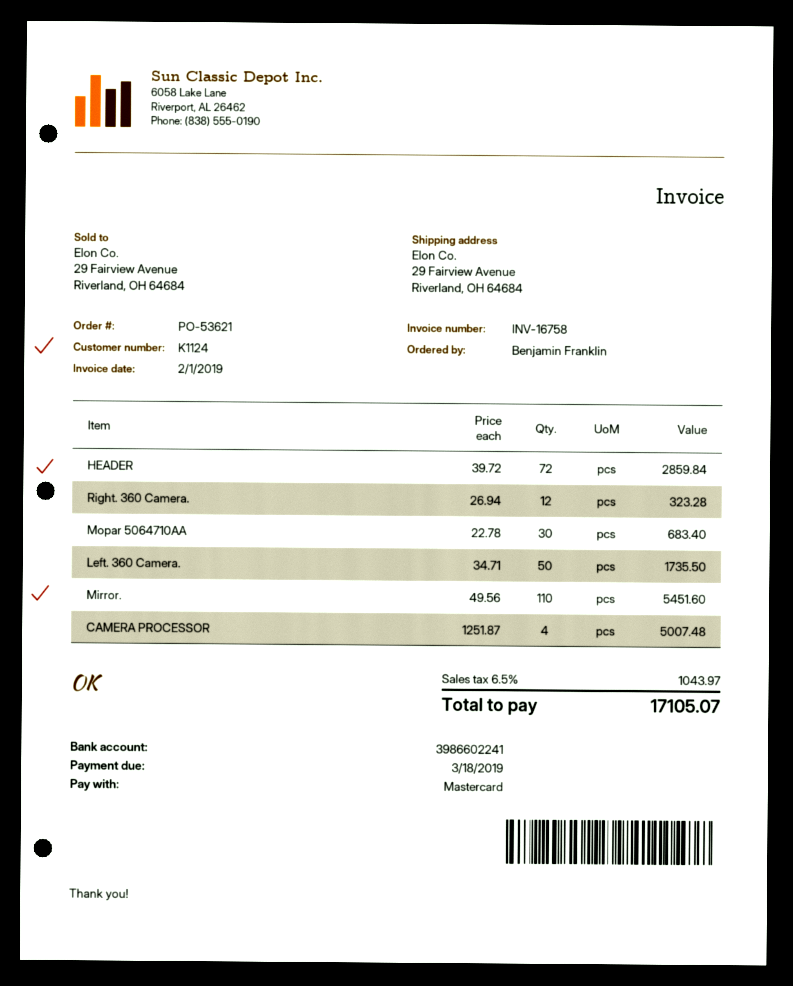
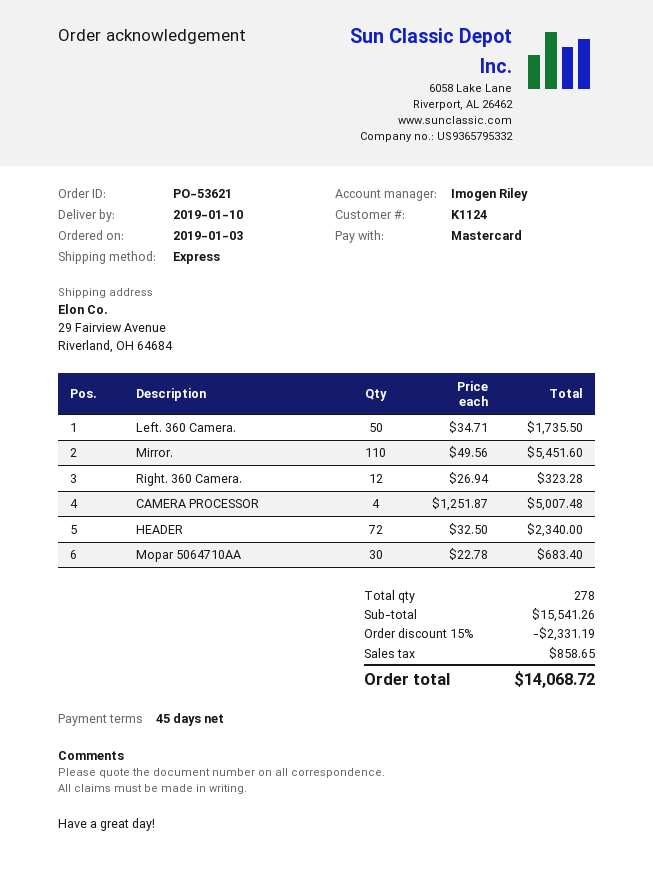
HEADER: 72 x 39.72 = 2859.84 -> 72 x 32.50 = 2340.00
discount: none -> 15% = 2331.19
tax: 1043.97 -> 858.65
total: 17105.07 -> 14068.72

